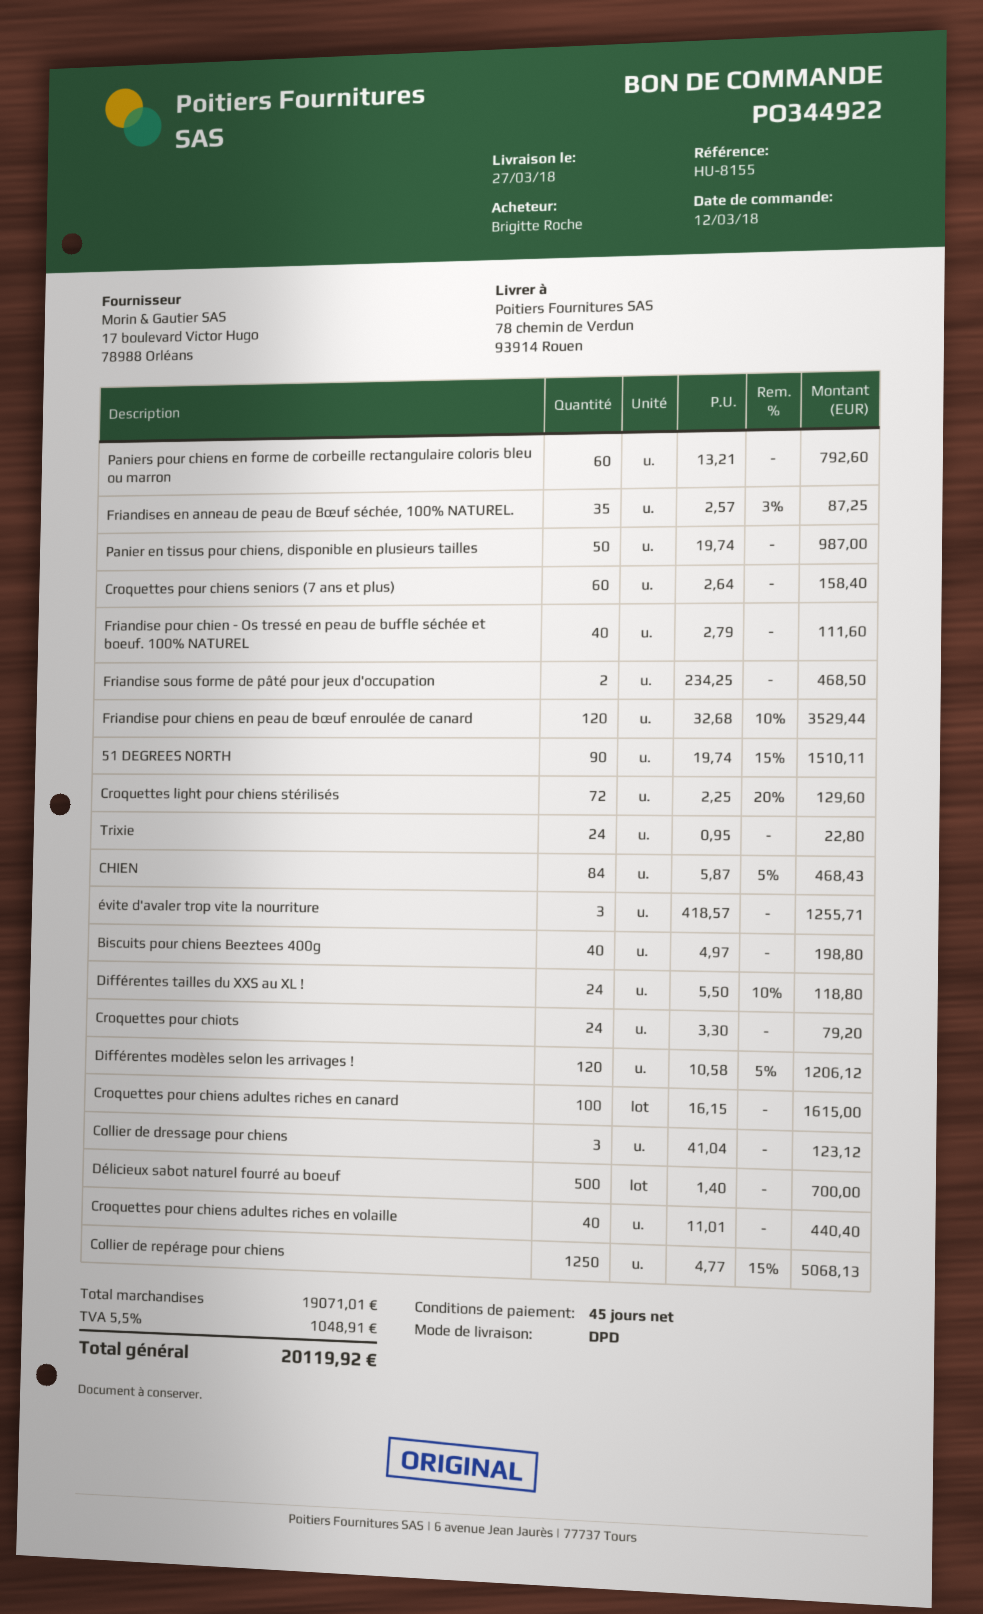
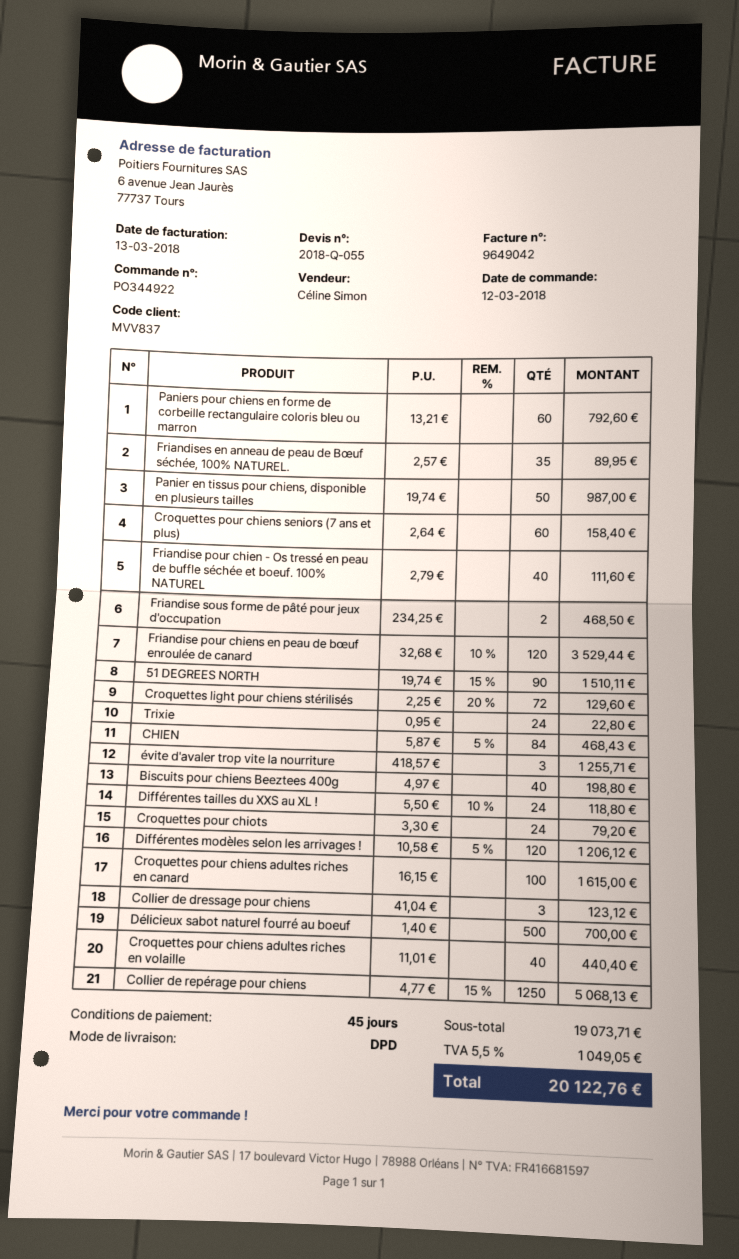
Friandises en anneau de peau de Bœuf séchée, 100% NATUREL.: 35 x 2.57 - 3% = 87.25 -> 35 x 2.57 = 89.95
subtotal: 19071.01 -> 19073.71
tax: 5.5% = 1048.91 -> 5.5% = 1049.05
total: 20119.92 -> 20122.76

